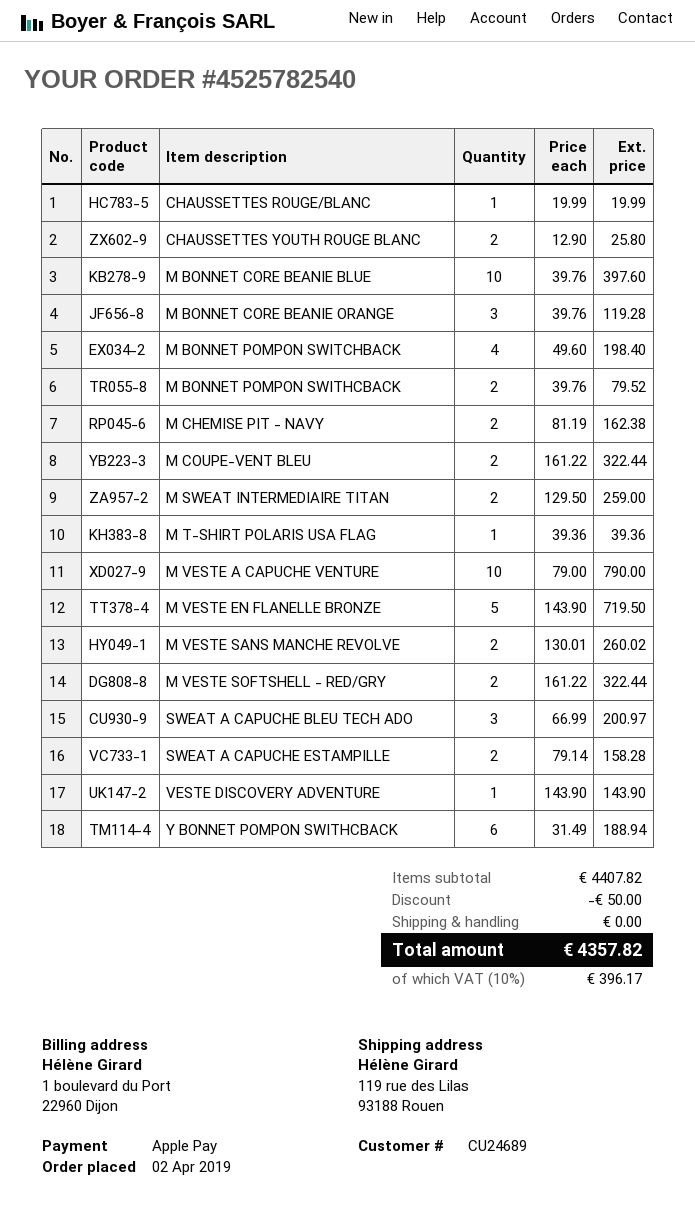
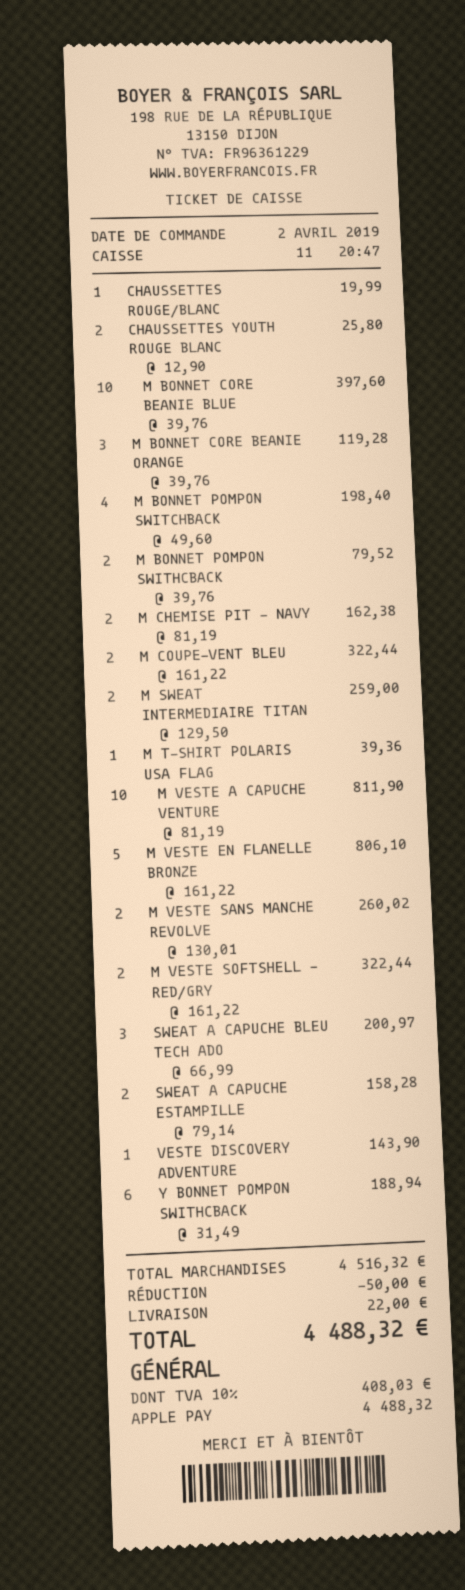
M VESTE A CAPUCHE VENTURE: 10 x 79.00 = 790.00 -> 10 x 81.19 = 811.90
M VESTE EN FLANELLE BRONZE: 5 x 143.90 = 719.50 -> 5 x 161.22 = 806.10
subtotal: 4407.82 -> 4516.32
shipping: 0.00 -> 22.00
tax: 10% = 396.17 -> 10% = 408.03
total: 4357.82 -> 4488.32

